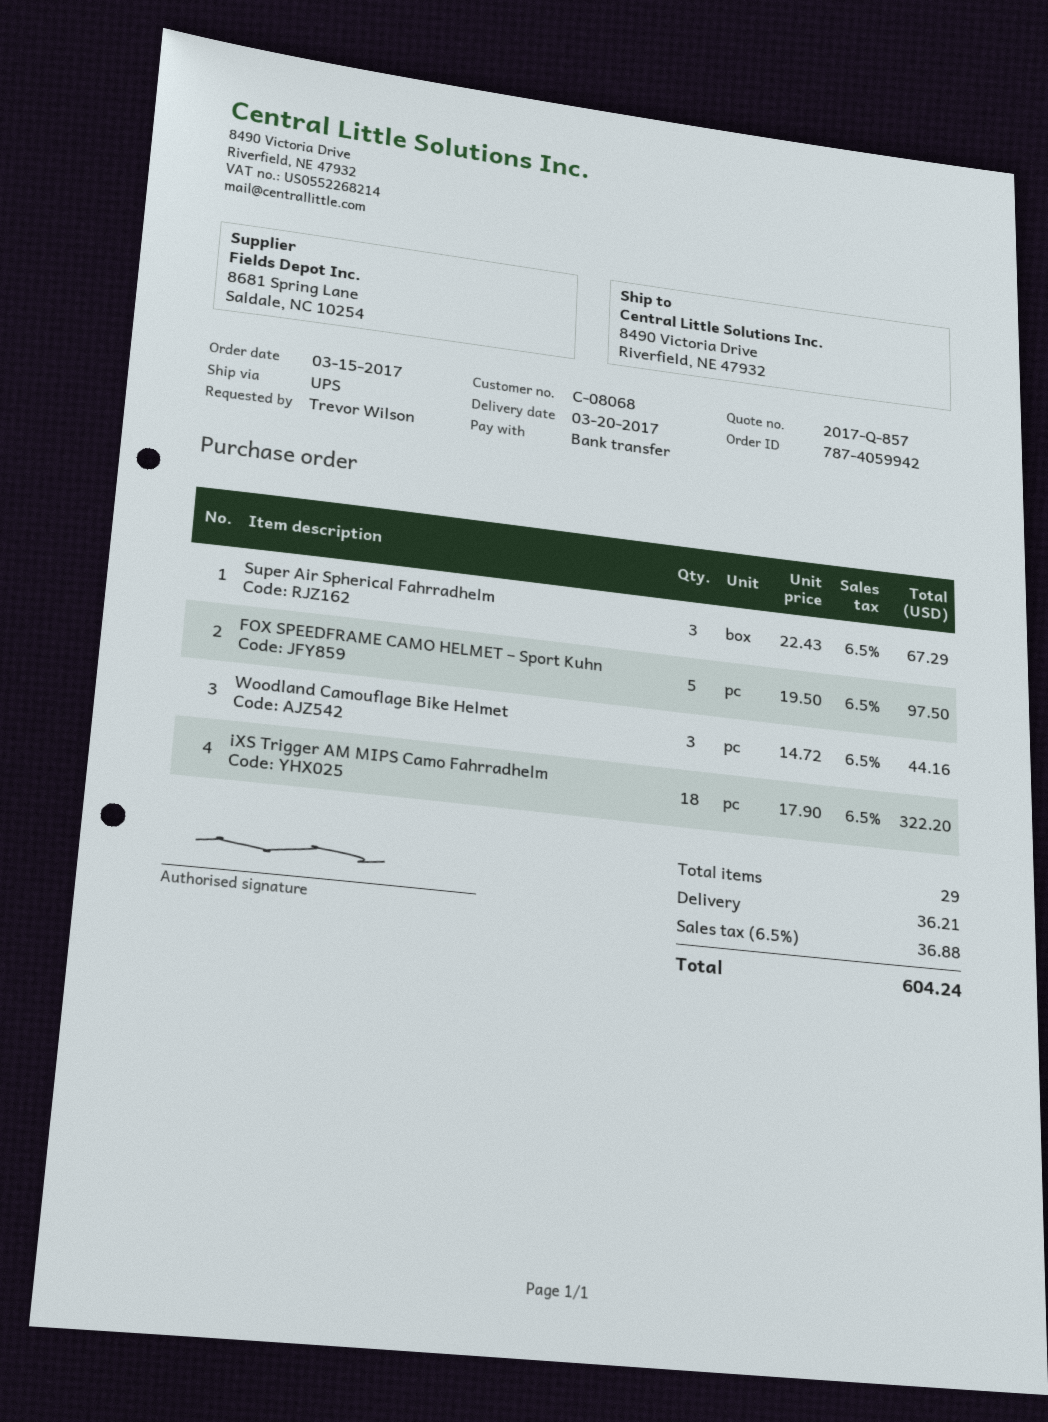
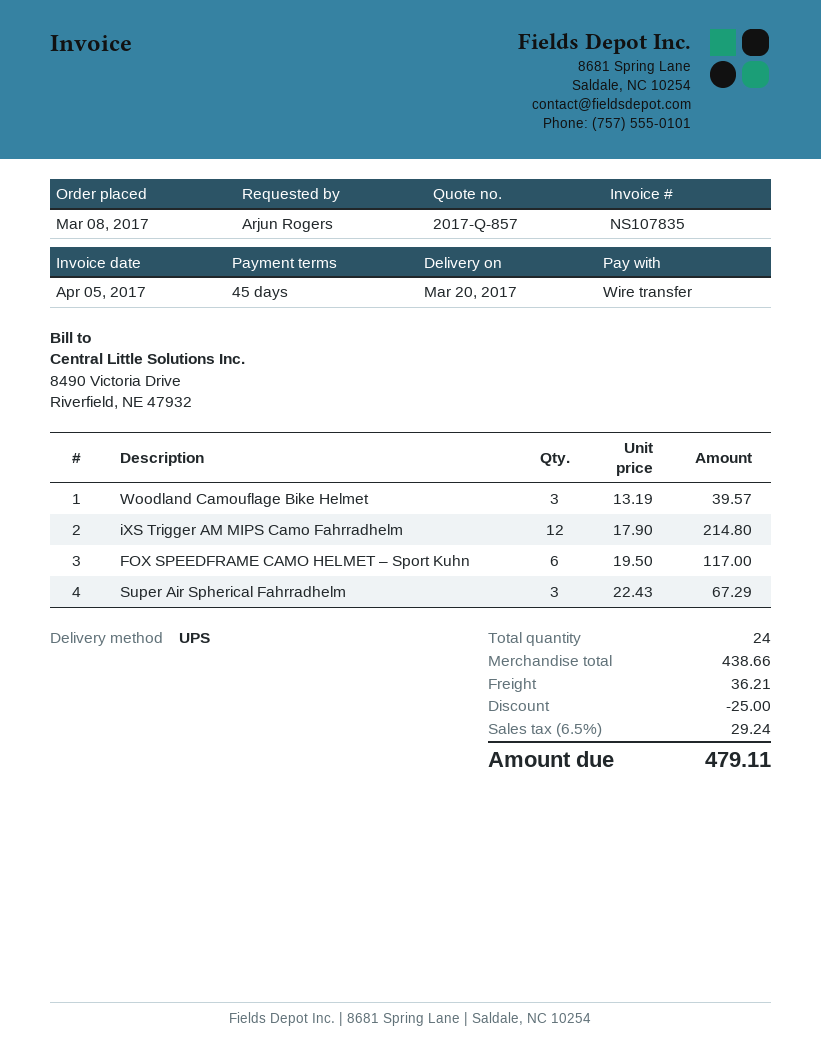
order date: 2017-03-15 -> 2017-03-08
ordered by: Trevor Wilson -> Arjun Rogers
FOX SPEEDFRAME CAMO HELMET – Sport Kuhn: 5 x 19.50 = 97.50 -> 6 x 19.50 = 117.00
Woodland Camouflage Bike Helmet: 3 x 14.72 = 44.16 -> 3 x 13.19 = 39.57
iXS Trigger AM MIPS Camo Fahrradhelm: 18 x 17.90 = 322.20 -> 12 x 17.90 = 214.80
total quantity: 29 -> 24
discount: none -> 25.00
tax: 6.5% = 36.88 -> 6.5% = 29.24
total: 604.24 -> 479.11

